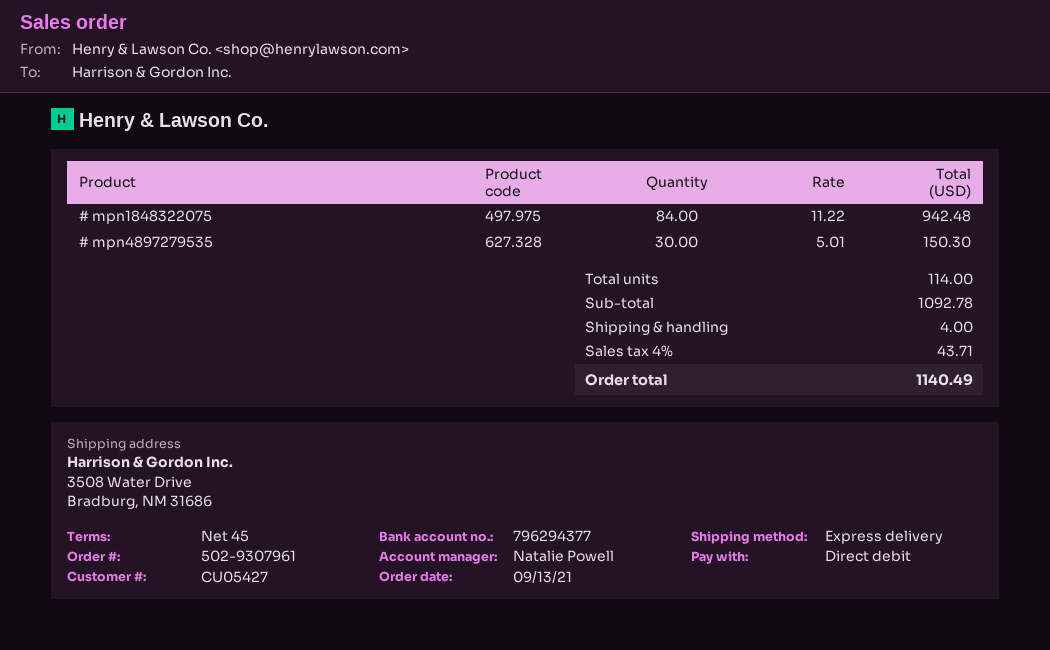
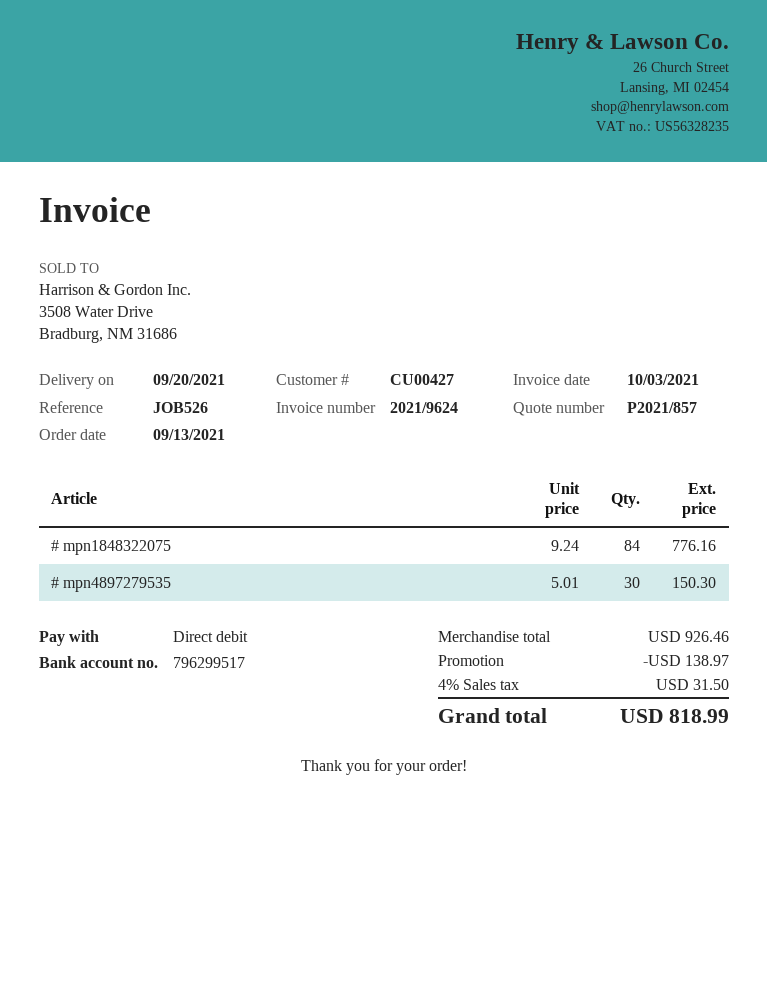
customer number: CU05427 -> CU00427
bank account: 796294377 -> 796299517
# mpn1848322075: 84 x 11.22 = 942.48 -> 84 x 9.24 = 776.16
subtotal: 1092.78 -> 926.46
discount: none -> 138.97
shipping: 4.00 -> none
tax: 4% = 43.71 -> 4% = 31.50
total: 1140.49 -> 818.99

